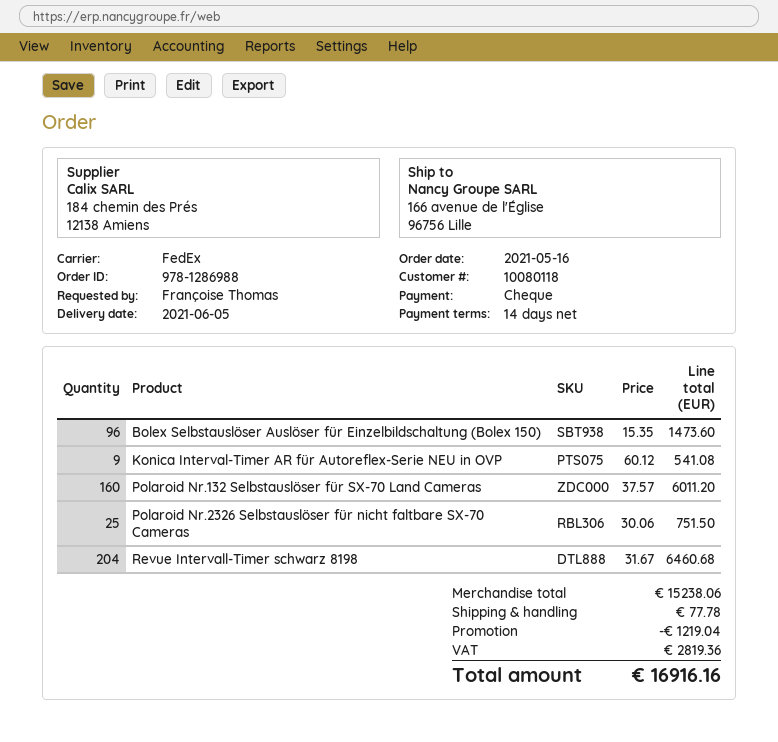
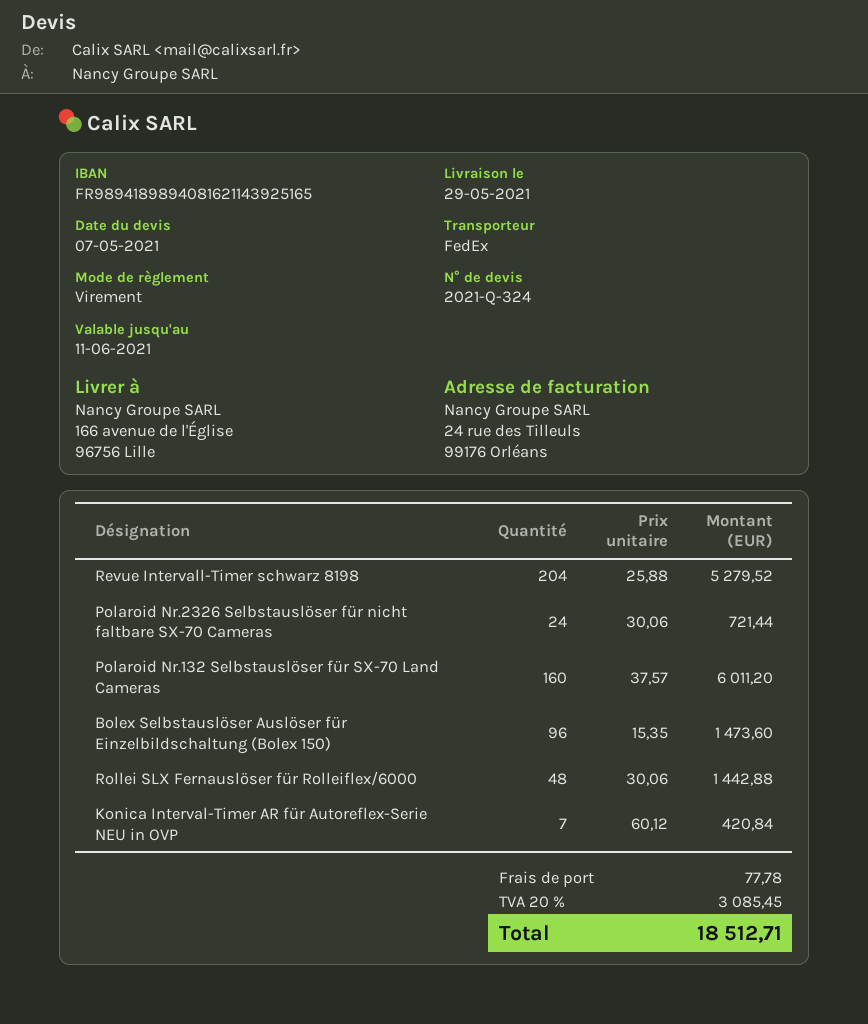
delivery date: 2021-06-05 -> 2021-05-29
payment method: cheque -> bank transfer
Konica Interval-Timer AR für Autoreflex-Serie NEU in OVP: 9 x 60.12 = 541.08 -> 7 x 60.12 = 420.84
Polaroid Nr.2326 Selbstauslöser für nicht faltbare SX-70 Cameras: 25 x 30.06 = 751.50 -> 24 x 30.06 = 721.44
Revue Intervall-Timer schwarz 8198: 204 x 31.67 = 6460.68 -> 204 x 25.88 = 5279.52
Rollei SLX Fernauslöser für Rolleiflex/6000: none -> 48 x 30.06 = 1442.88
discount: 1219.04 -> none
tax: 2819.36 -> 3085.45
total: 16916.16 -> 18512.71

